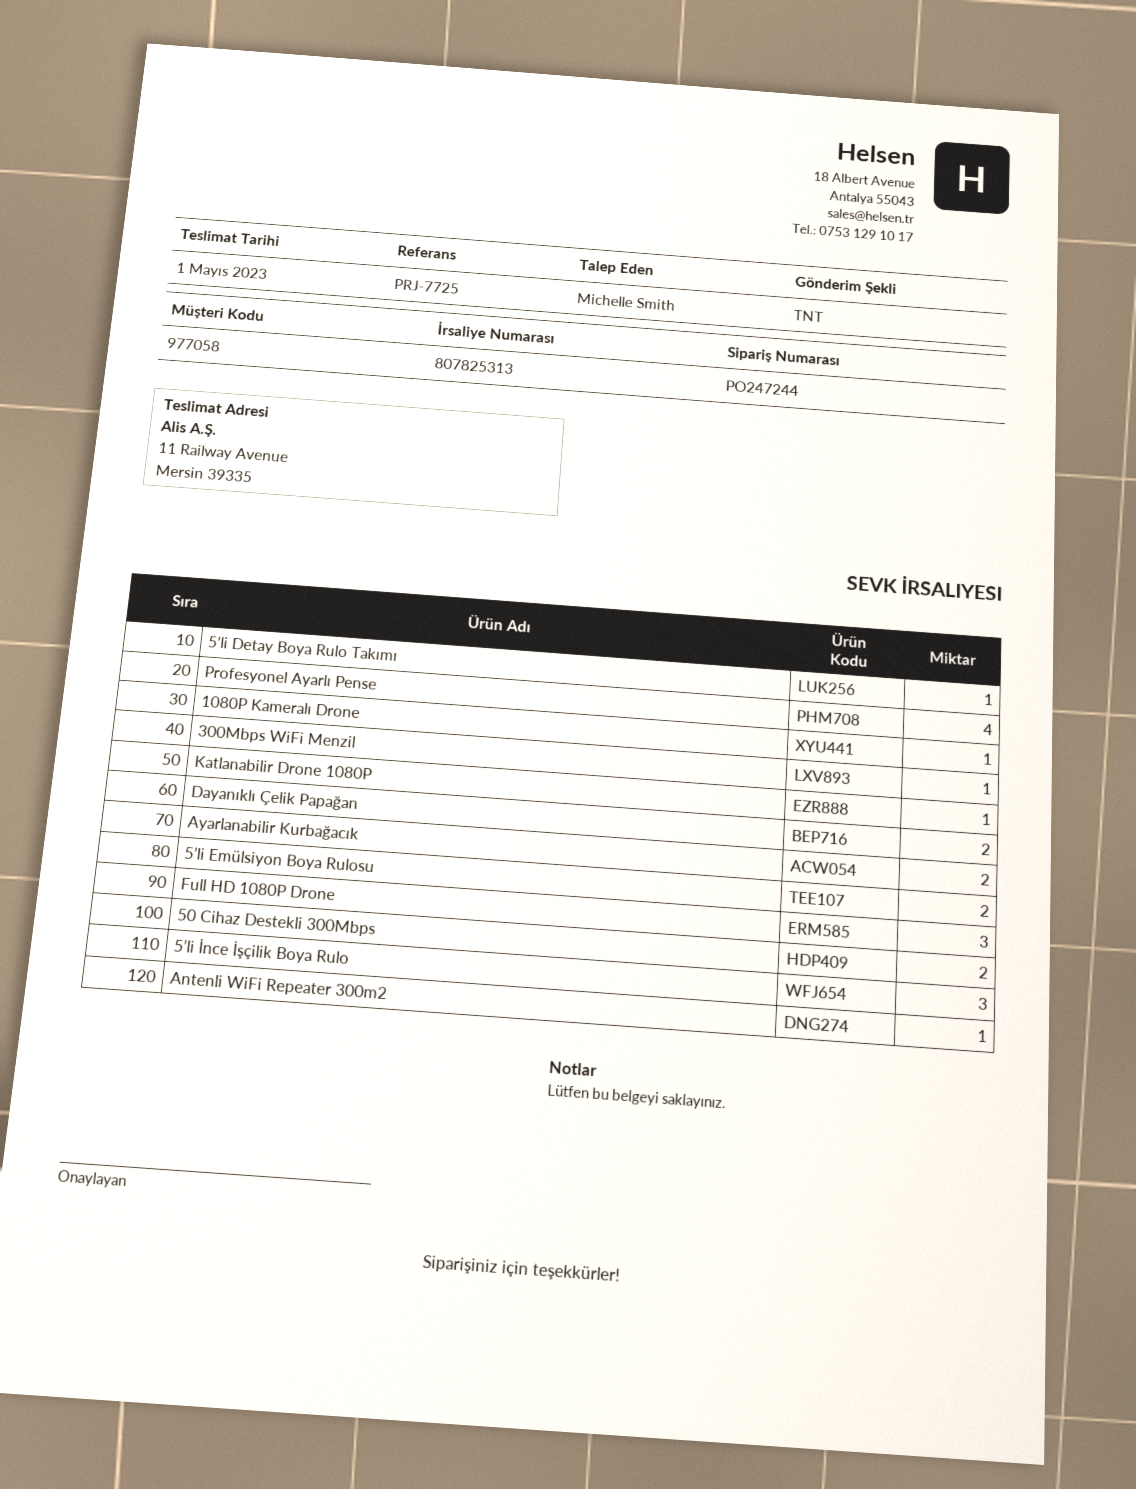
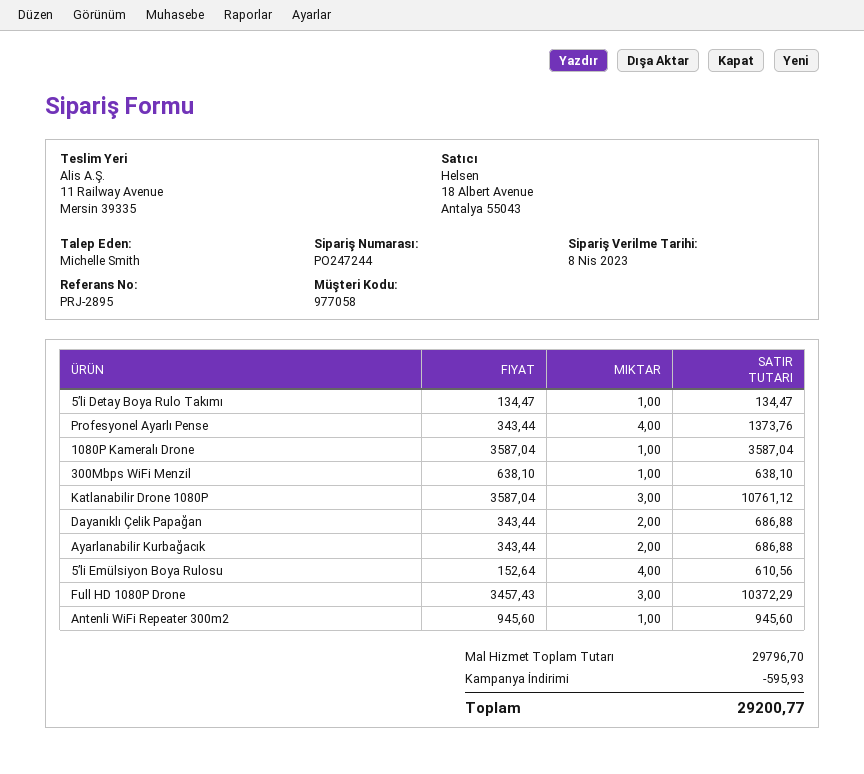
reference: PRJ-7725 -> PRJ-2895
Katlanabilir Drone 1080P: 1 -> 3
5’li Emülsiyon Boya Rulosu: 2 -> 4
50 Cihaz Destekli 300Mbps: 2 -> none
5’li İnce İşçilik Boya Rulo: 3 -> none

